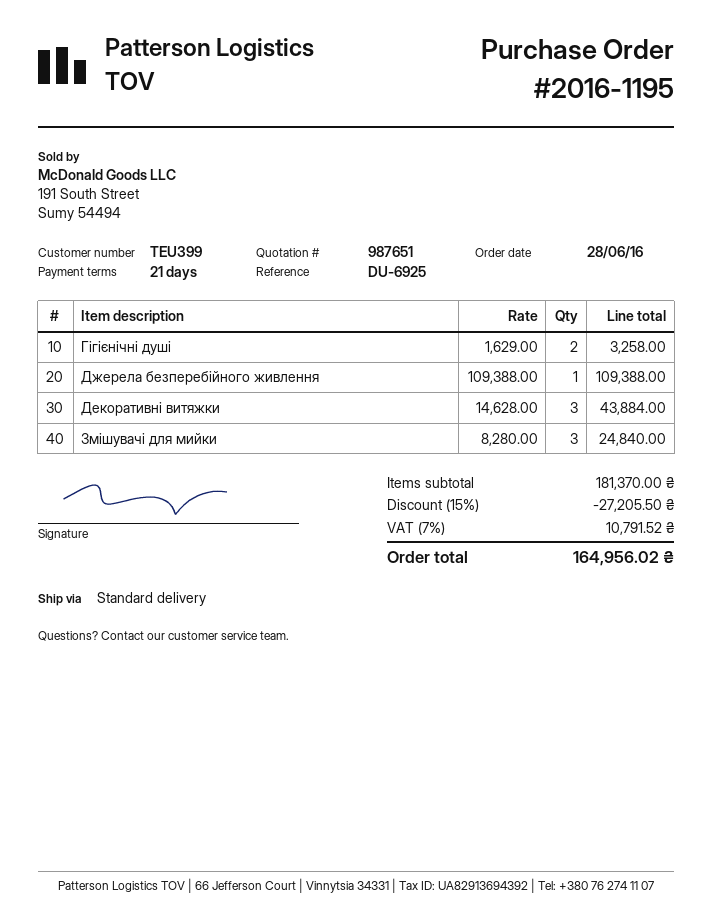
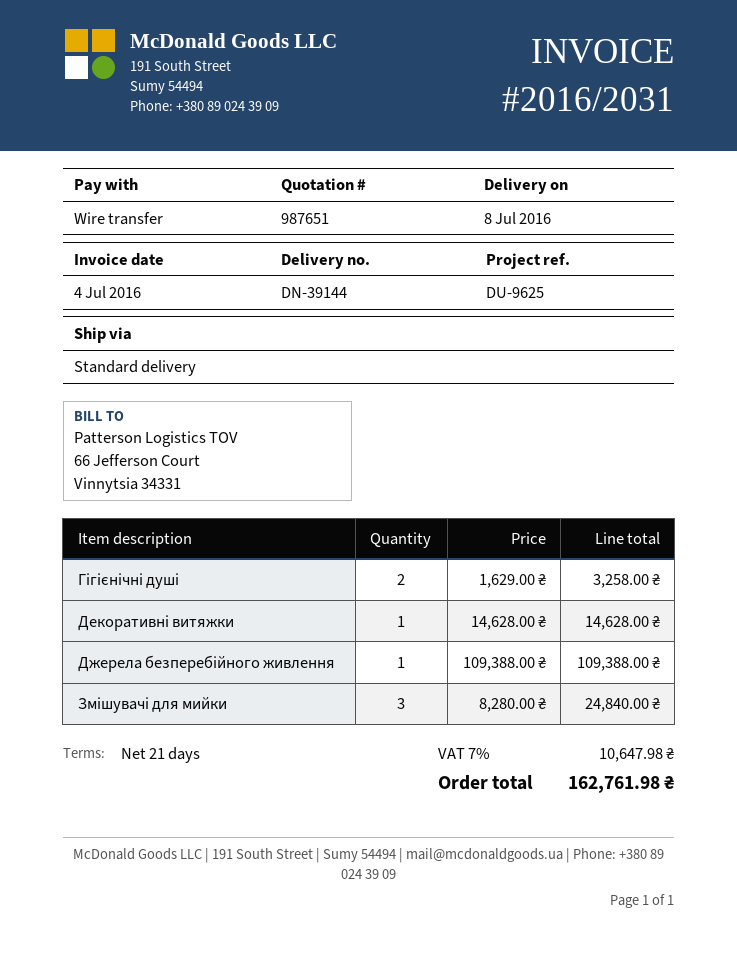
reference: DU-6925 -> DU-9625
Декоративні витяжки: 3 x 14628.00 = 43884.00 -> 1 x 14628.00 = 14628.00
discount: 15% = 27205.50 -> none
tax: 7% = 10791.52 -> 7% = 10647.98
total: 164956.02 -> 162761.98

